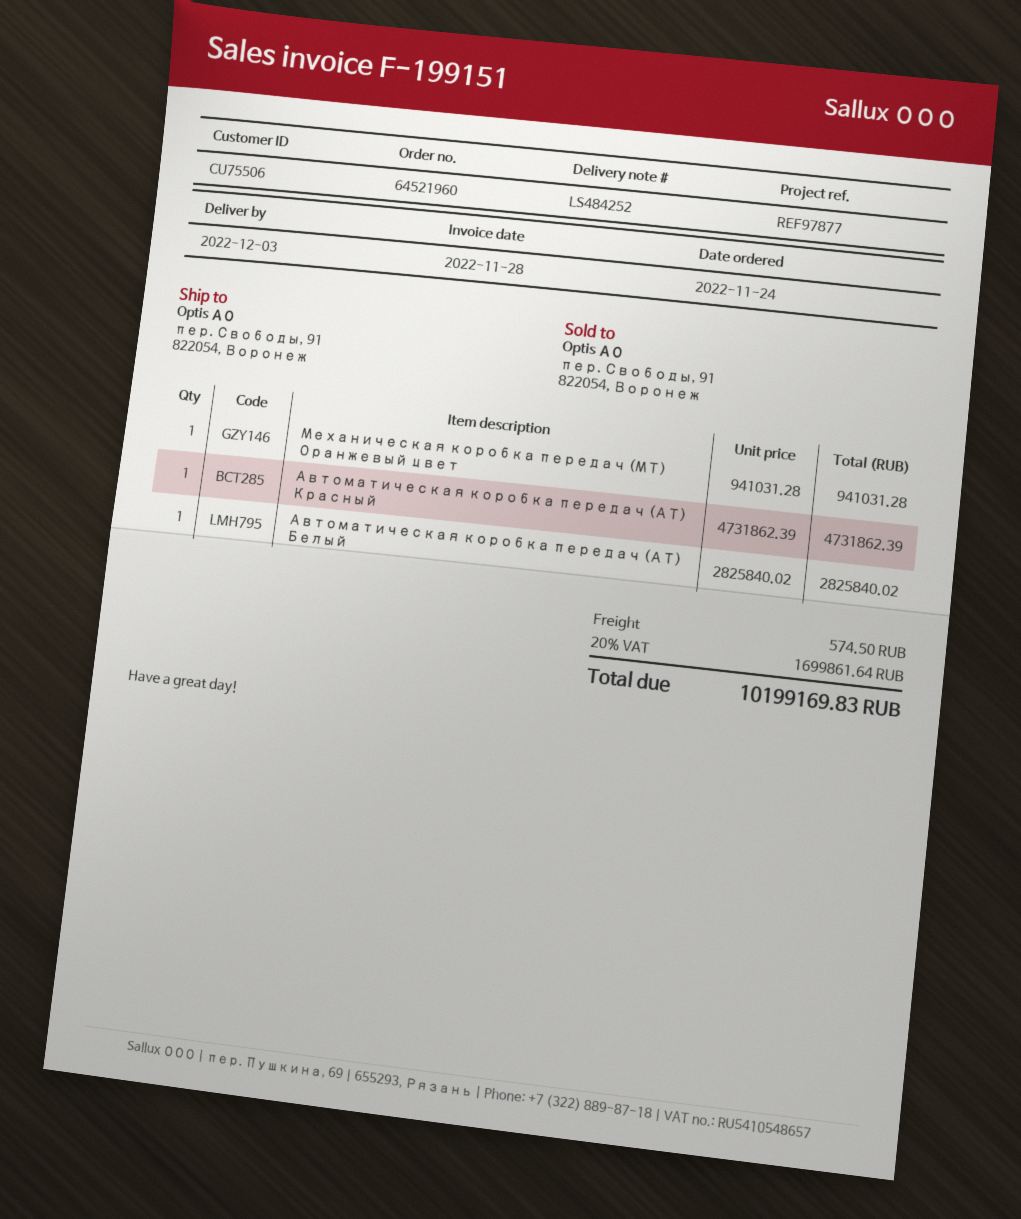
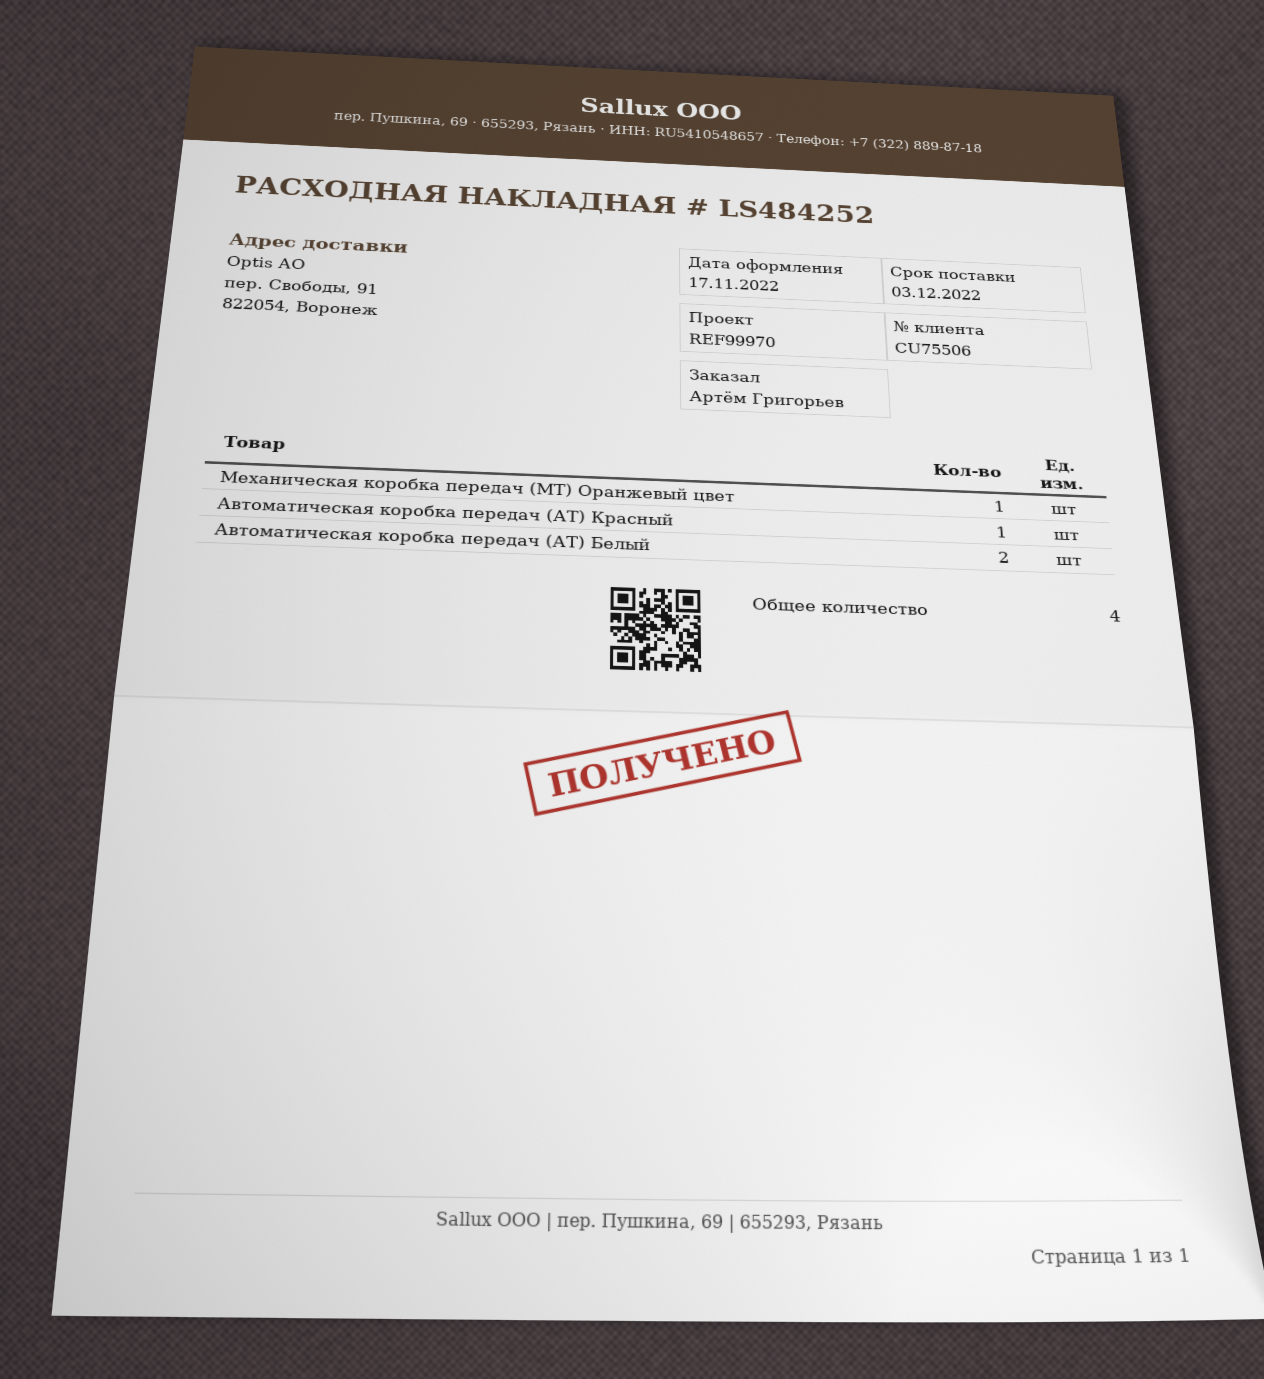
order date: 2022-11-24 -> 2022-11-17
reference: REF97877 -> REF99970
Автоматическая коробка передач (АТ) Белый: 1 -> 2

